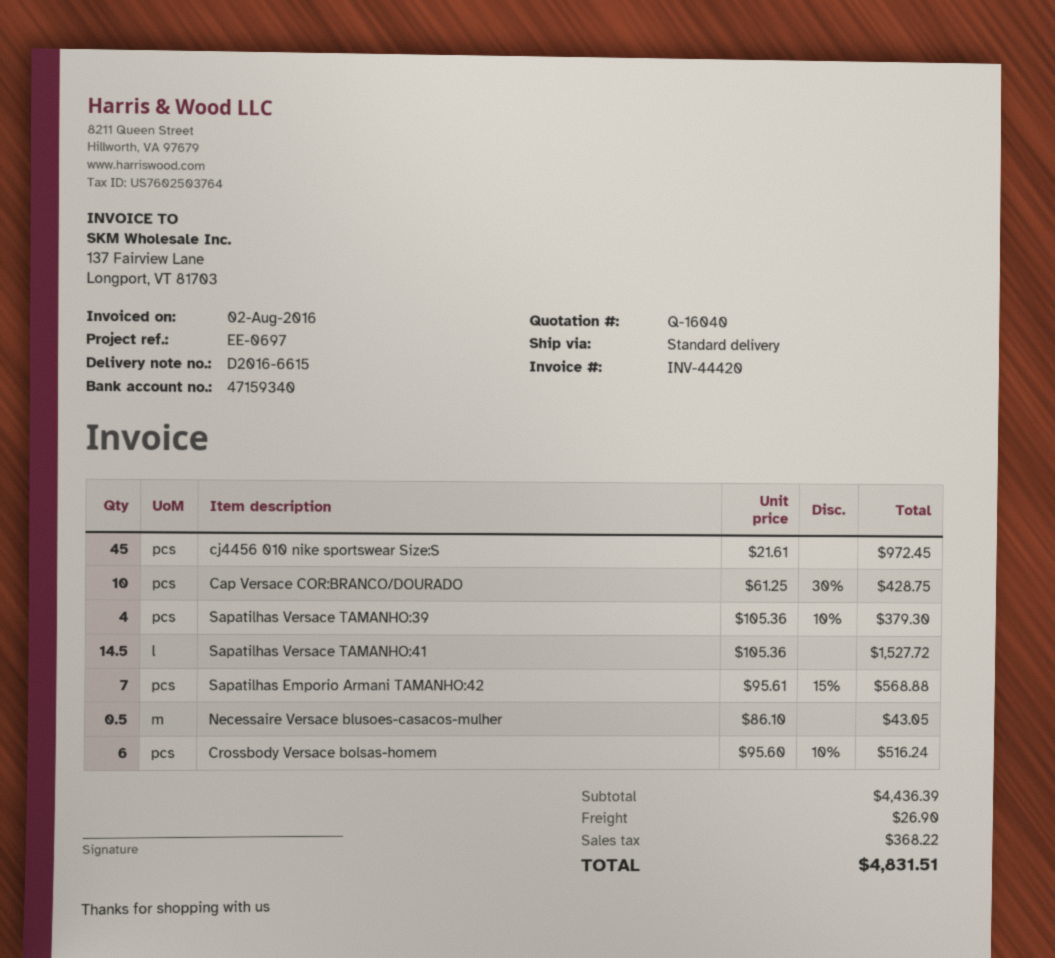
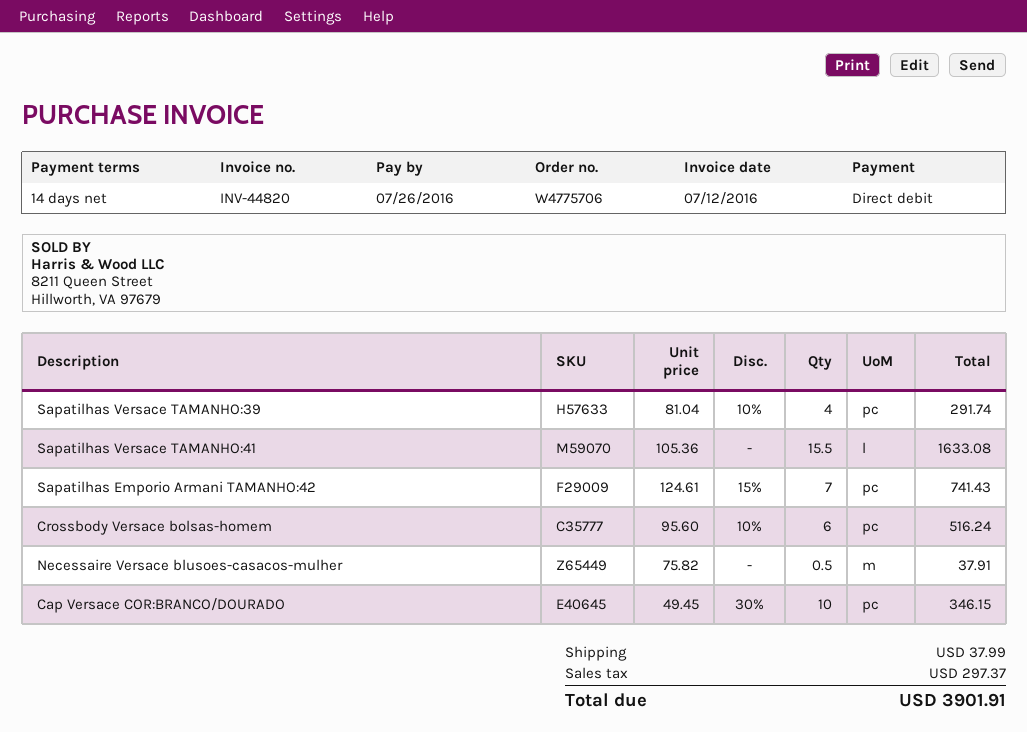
invoice number: INV-44420 -> INV-44820
invoice date: 2016-08-02 -> 2016-07-12
cj4456 010 nike sportswear Size:S: 45 x 21.61 = 972.45 -> none
Cap Versace COR:BRANCO/DOURADO: 10 x 61.25 - 30% = 428.75 -> 10 x 49.45 - 30% = 346.15
Sapatilhas Versace TAMANHO:39: 4 x 105.36 - 10% = 379.30 -> 4 x 81.04 - 10% = 291.74
Sapatilhas Versace TAMANHO:41: 14.5 x 105.36 = 1527.72 -> 15.5 x 105.36 = 1633.08
Sapatilhas Emporio Armani TAMANHO:42: 7 x 95.61 - 15% = 568.88 -> 7 x 124.61 - 15% = 741.43
Necessaire Versace blusoes-casacos-mulher: 0.5 x 86.10 = 43.05 -> 0.5 x 75.82 = 37.91
shipping: 26.90 -> 37.99
tax: 368.22 -> 297.37
total: 4831.51 -> 3901.91

